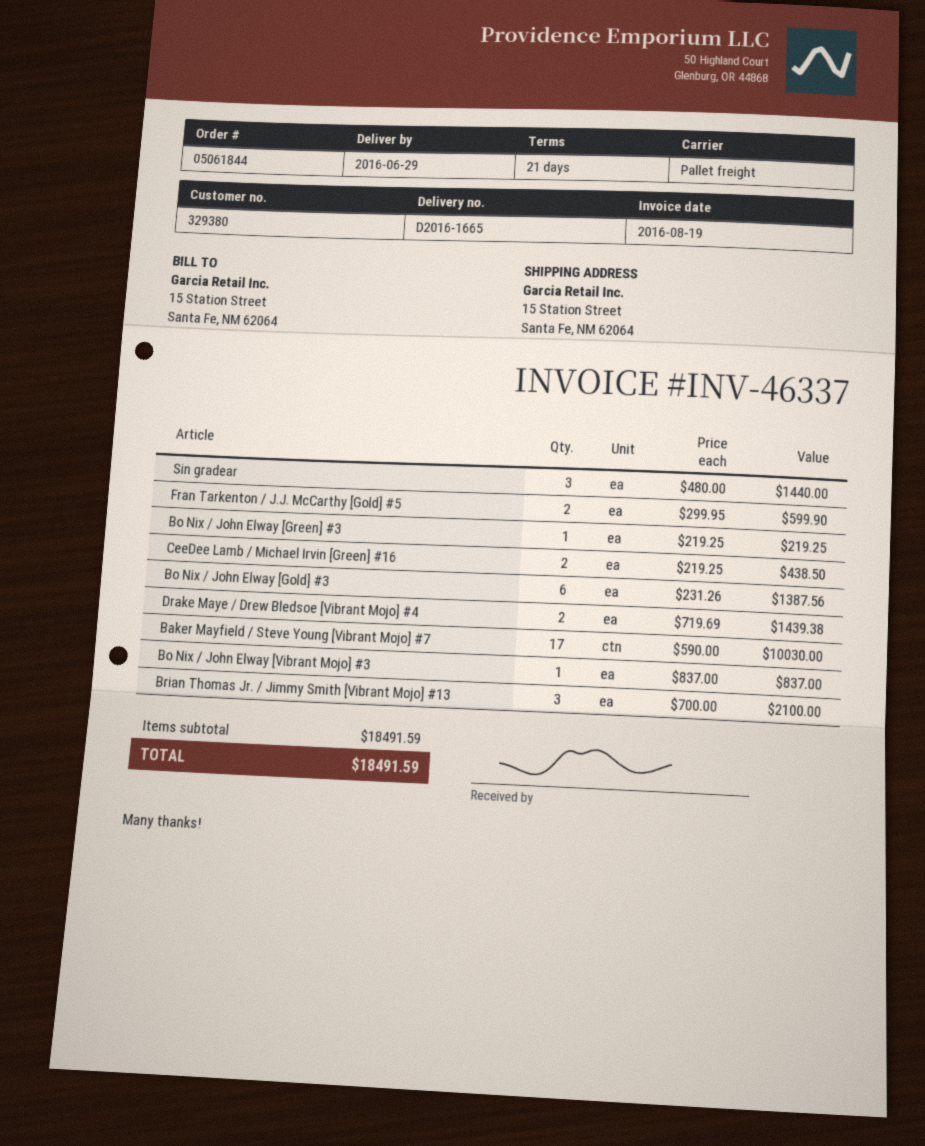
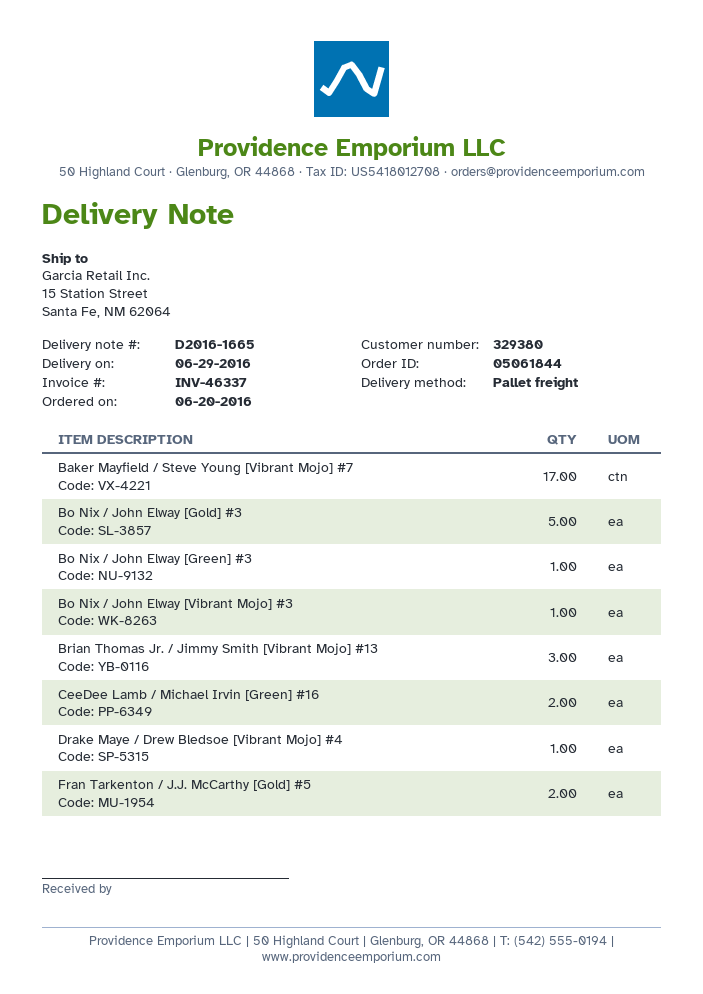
Sin gradear: 3 -> none
Bo Nix / John Elway [Gold] #3: 6 -> 5
Drake Maye / Drew Bledsoe [Vibrant Mojo] #4: 2 -> 1

